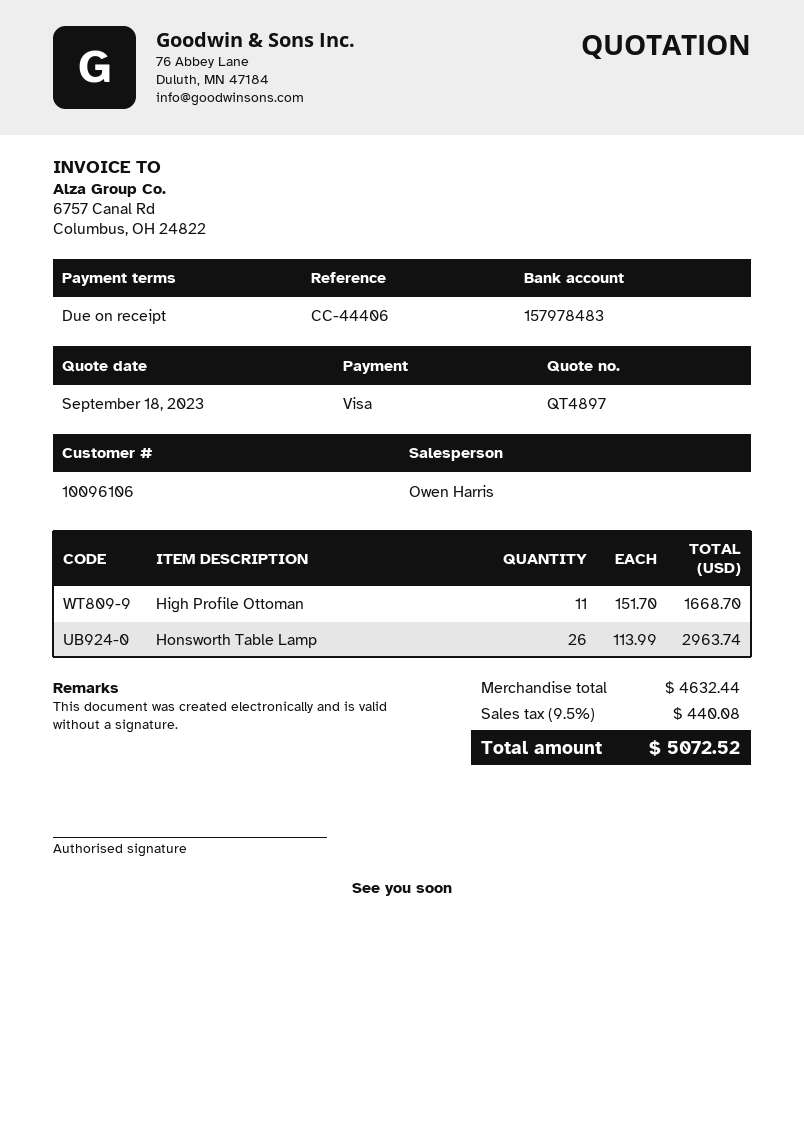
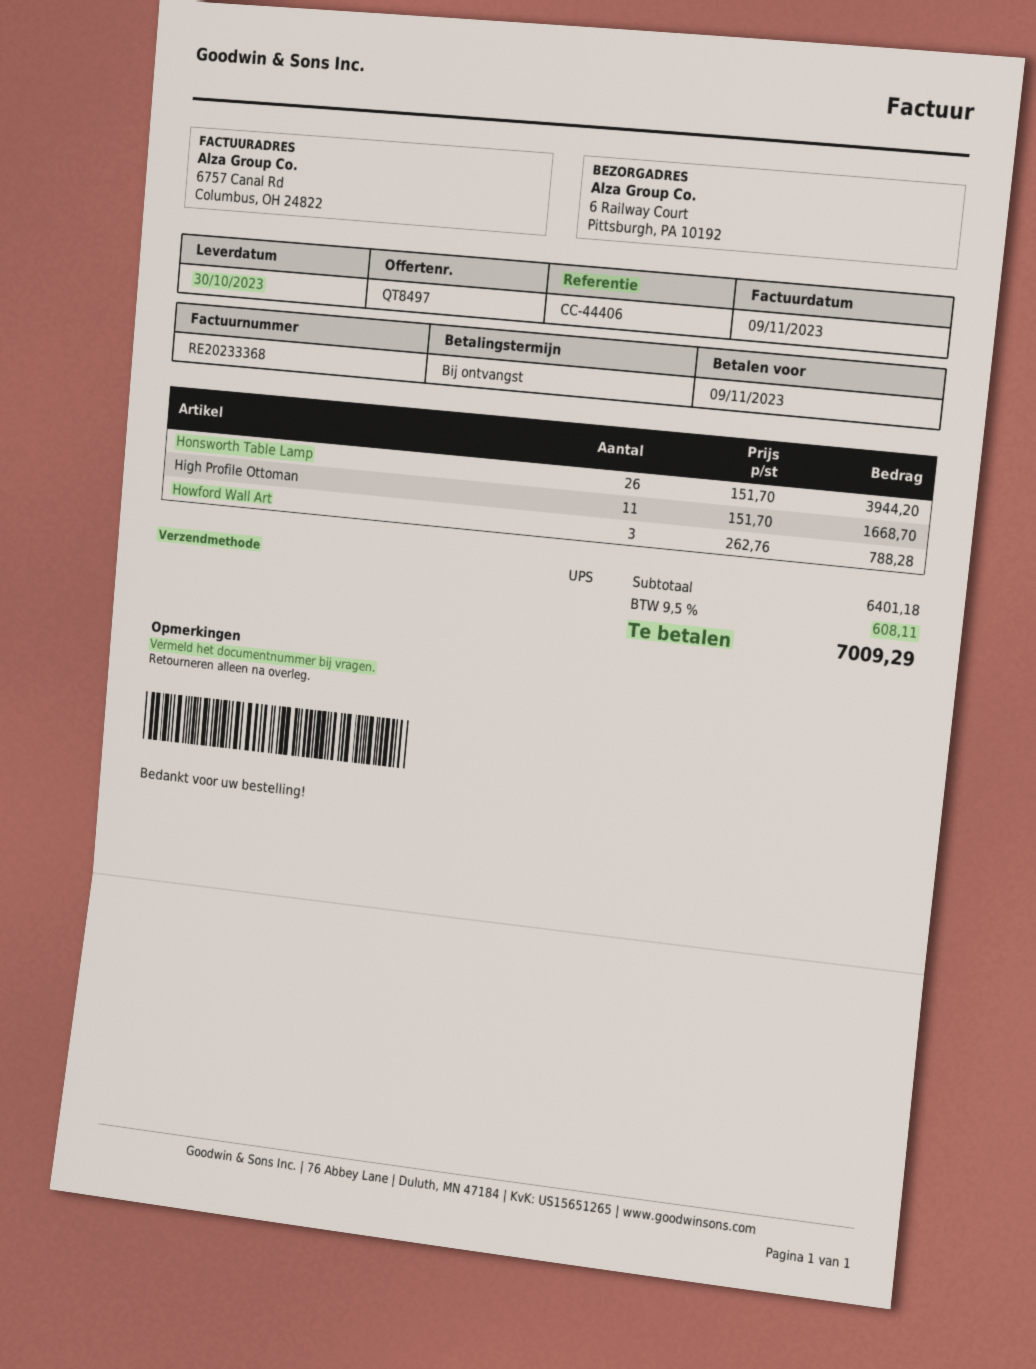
quote number: QT4897 -> QT8497
Honsworth Table Lamp: 26 x 113.99 = 2963.74 -> 26 x 151.70 = 3944.20
Howford Wall Art: none -> 3 x 262.76 = 788.28
subtotal: 4632.44 -> 6401.18
tax: 9.5% = 440.08 -> 9.5% = 608.11
total: 5072.52 -> 7009.29

